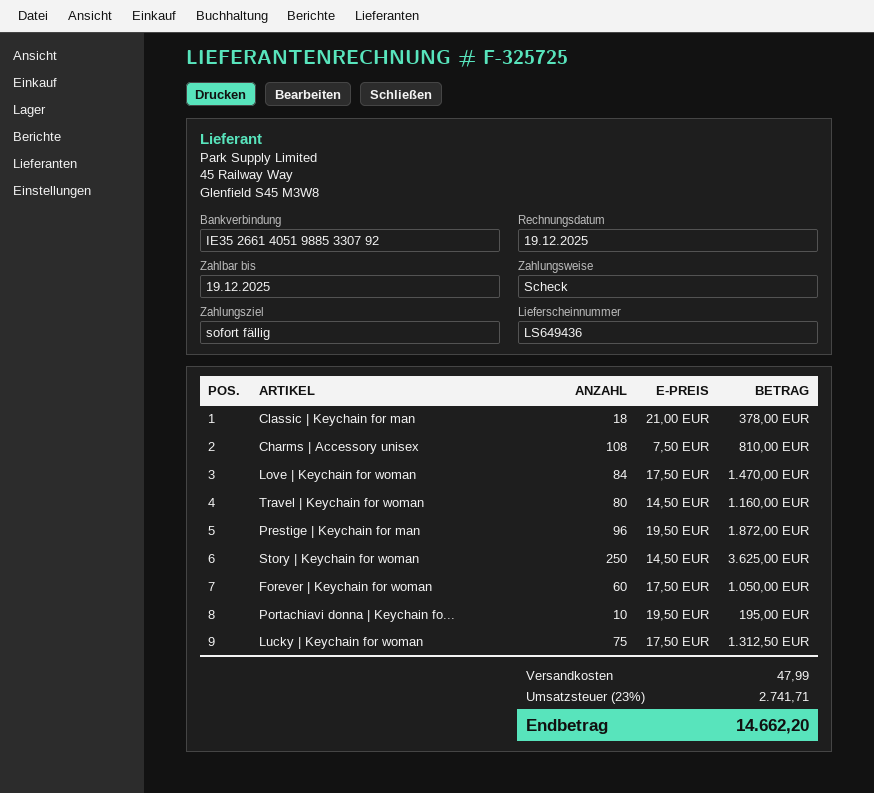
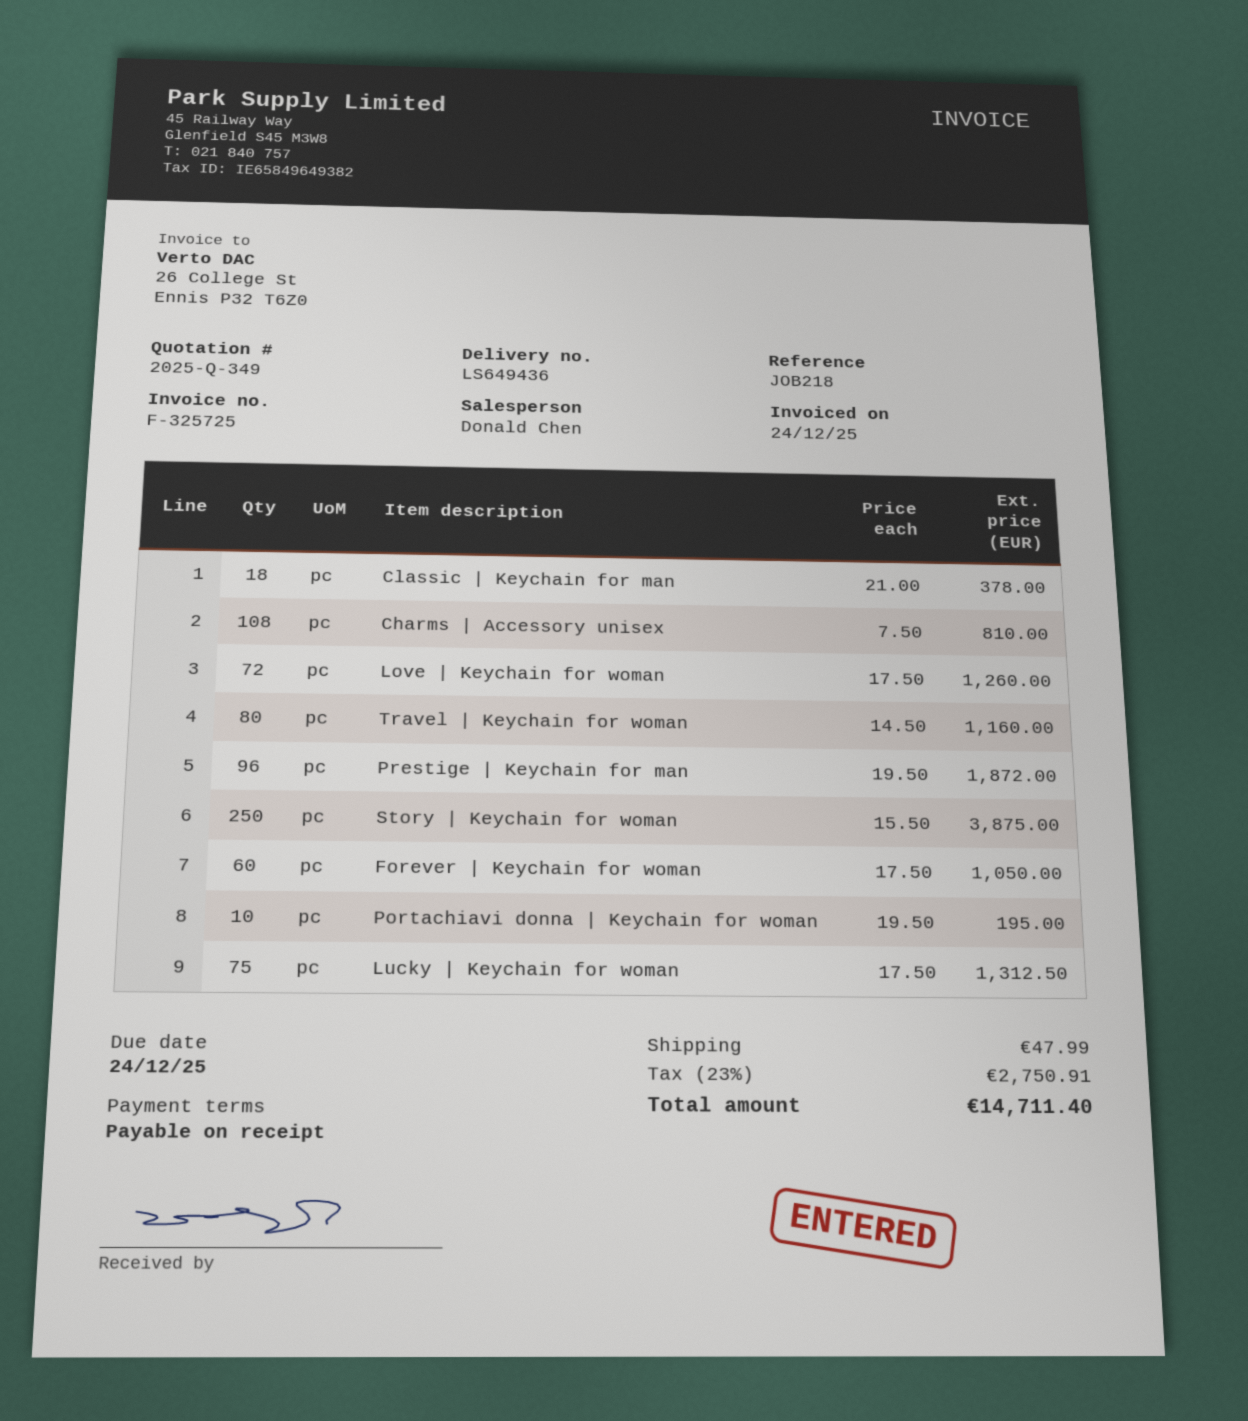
invoice date: 2025-12-19 -> 2025-12-24
due date: 2025-12-19 -> 2025-12-24
Love | Keychain for woman: 84 x 17.50 = 1470.00 -> 72 x 17.50 = 1260.00
Story | Keychain for woman: 250 x 14.50 = 3625.00 -> 250 x 15.50 = 3875.00
tax: 23% = 2741.71 -> 23% = 2750.91
total: 14662.20 -> 14711.40

